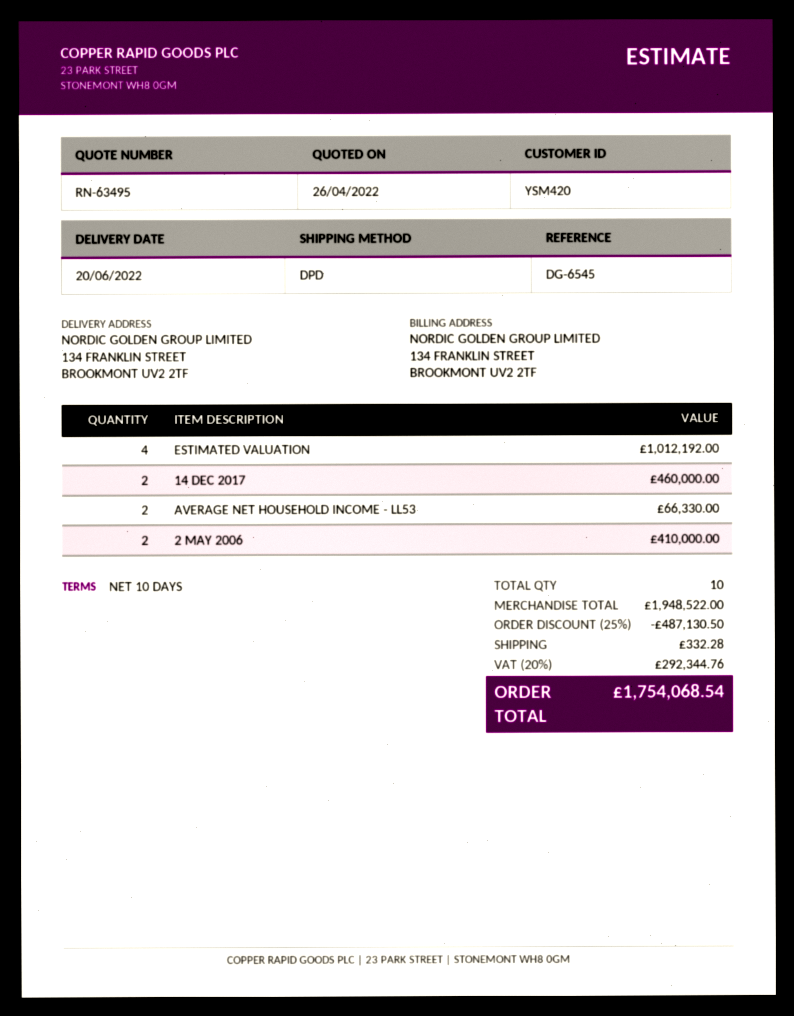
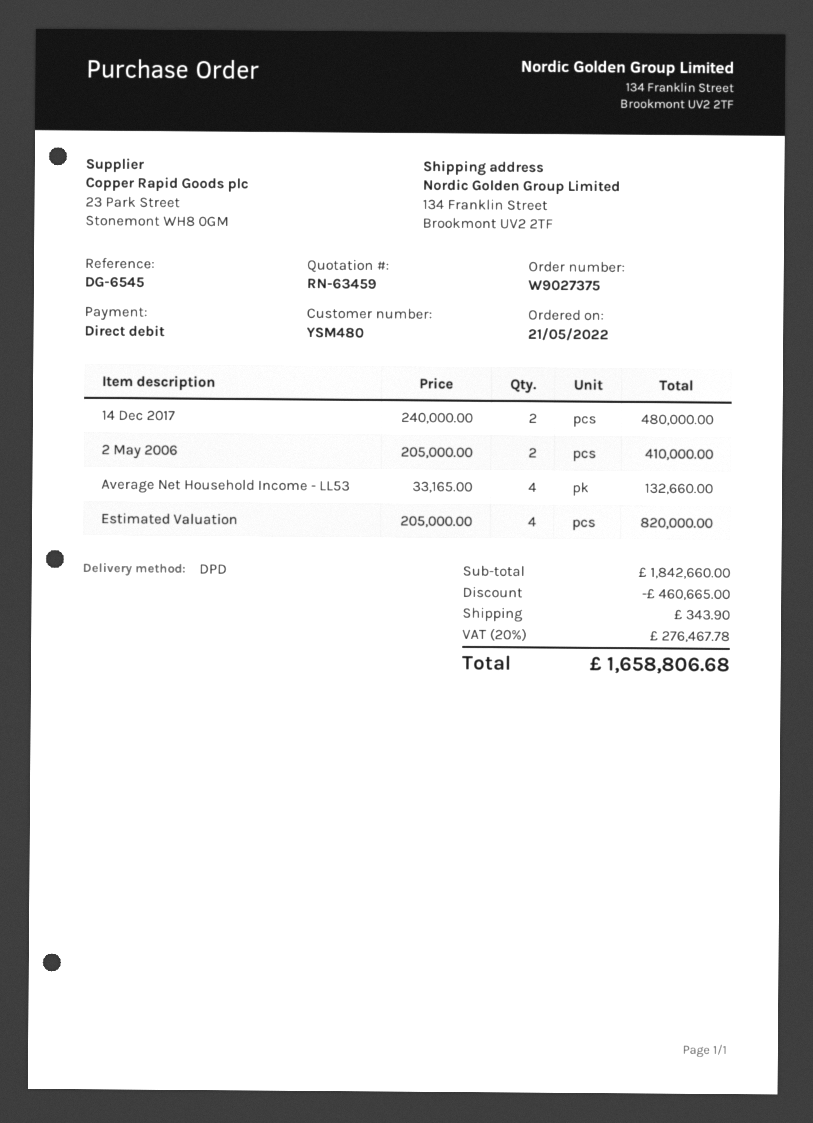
quote number: RN-63495 -> RN-63459
customer number: YSM420 -> YSM480
ESTIMATED VALUATION: 4 for 1012192.00 -> 4 for 820000.00
14 DEC 2017: 2 for 460000.00 -> 2 for 480000.00
AVERAGE NET HOUSEHOLD INCOME - LL53: 2 for 66330.00 -> 4 for 132660.00
subtotal: 1948522.00 -> 1842660.00
discount: 487130.50 -> 460665.00
shipping: 332.28 -> 343.90
tax: 20% = 292344.76 -> 20% = 276467.78
total: 1754068.54 -> 1658806.68

